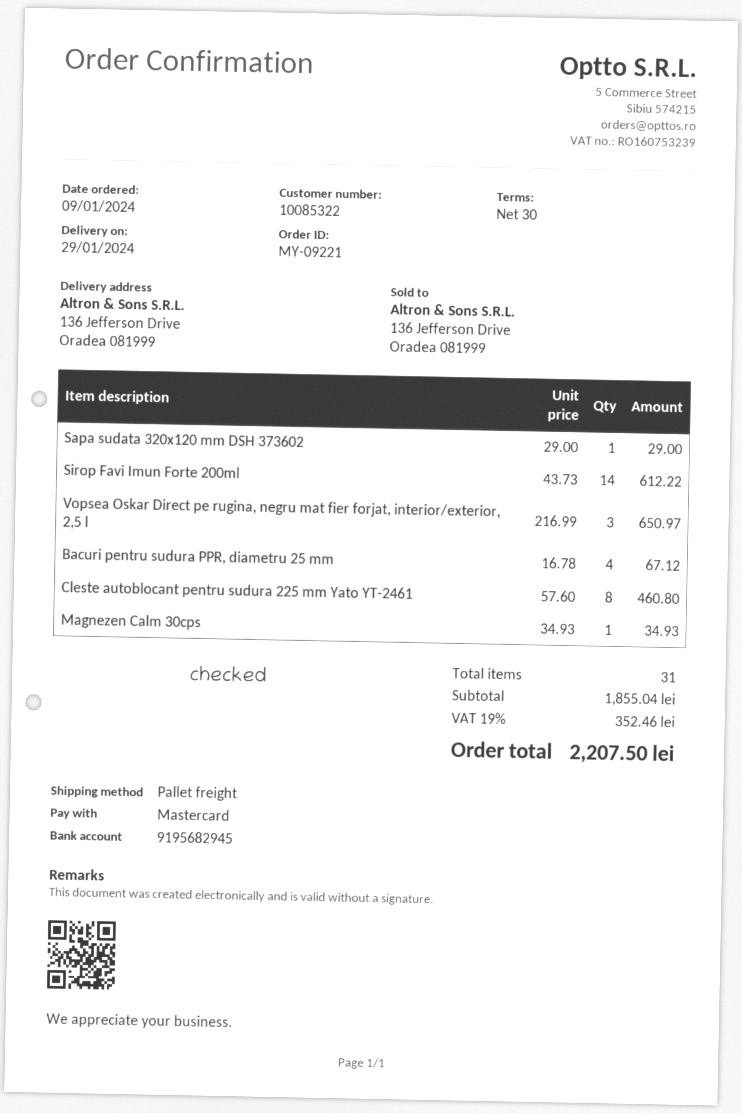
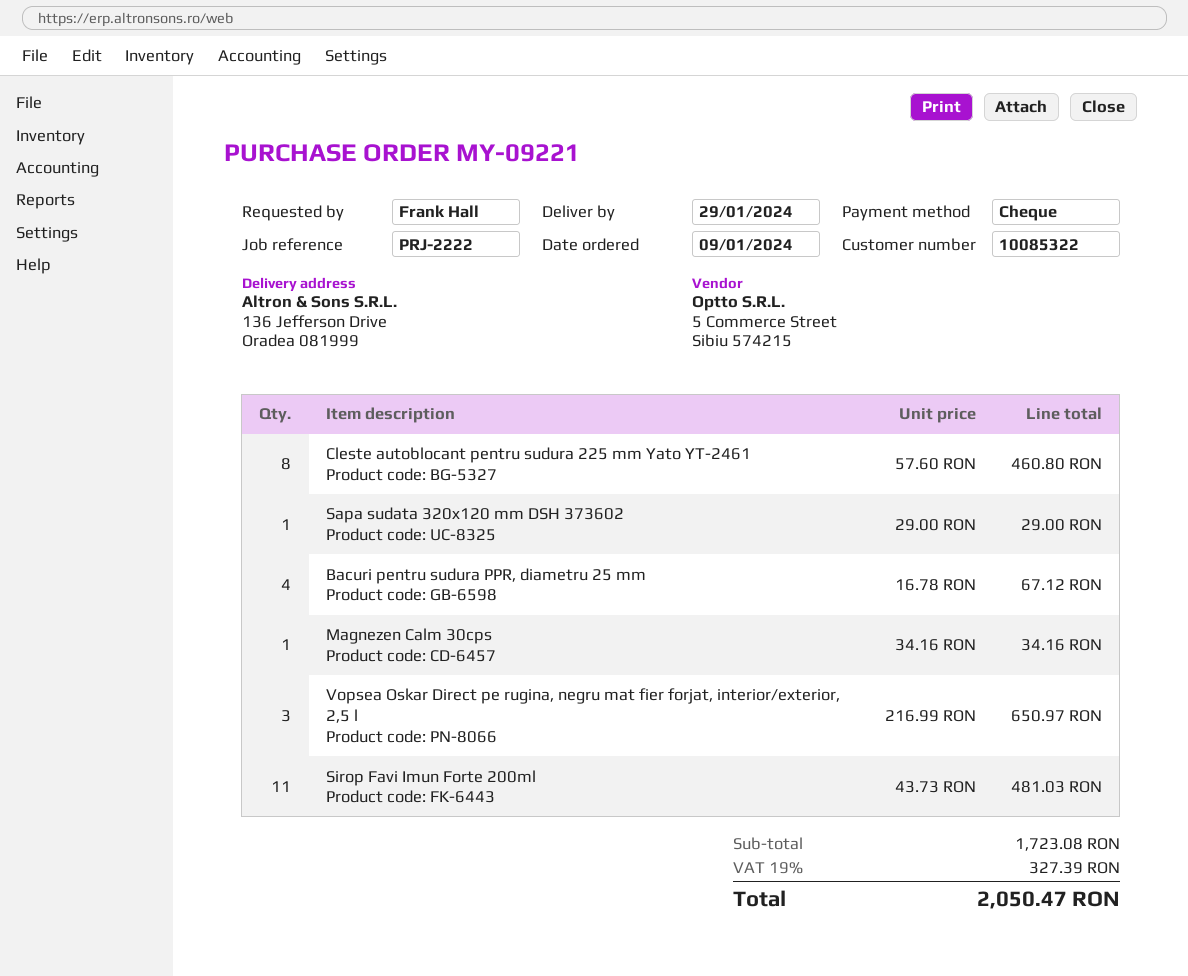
payment method: Mastercard -> cheque
Sirop Favi Imun Forte 200ml: 14 x 43.73 = 612.22 -> 11 x 43.73 = 481.03
Magnezen Calm 30cps: 1 x 34.93 = 34.93 -> 1 x 34.16 = 34.16
subtotal: 1855.04 -> 1723.08
tax: 19% = 352.46 -> 19% = 327.39
total: 2207.50 -> 2050.47

